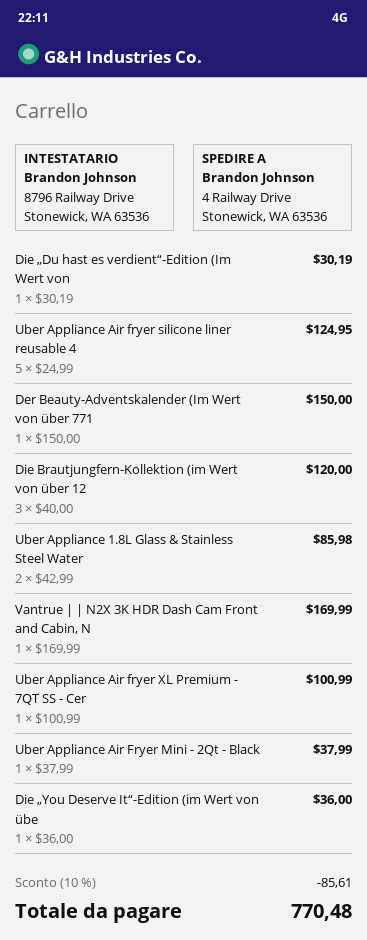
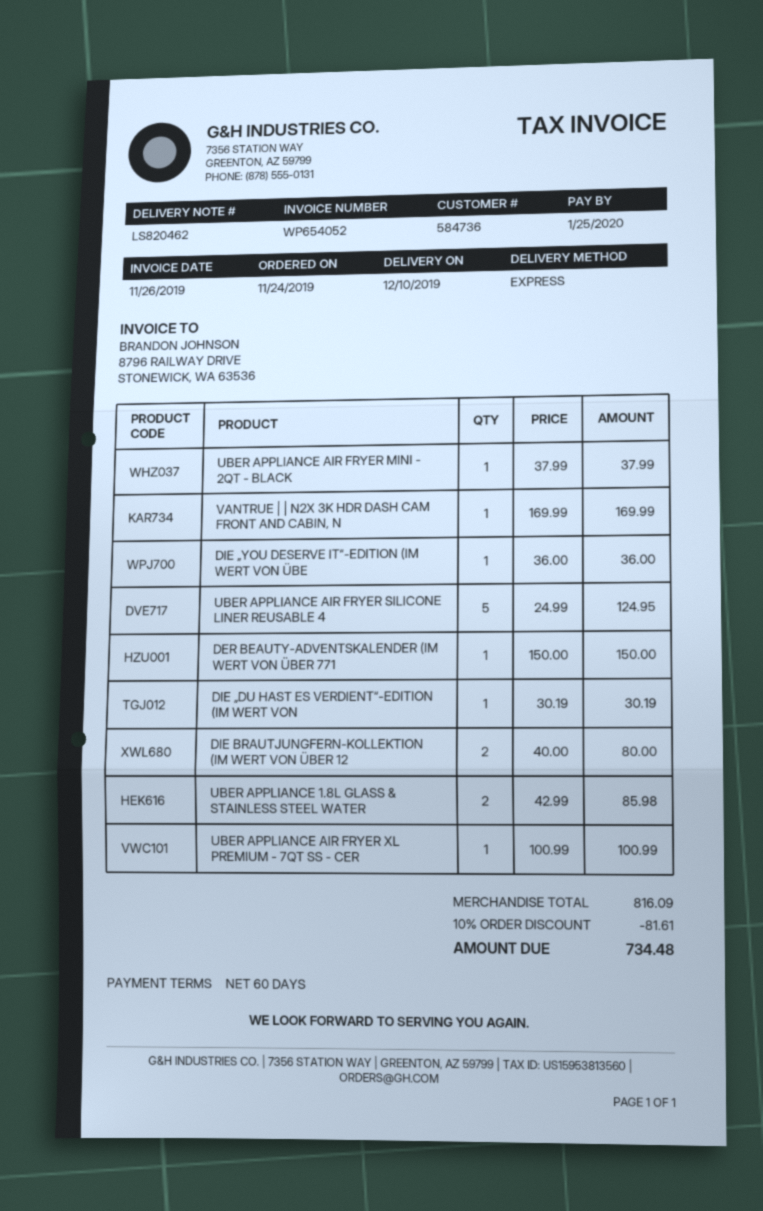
Die Brautjungfern-Kollektion (im Wert von über 12: 3 x 40.00 = 120.00 -> 2 x 40.00 = 80.00
discount: 10% = 85.61 -> 10% = 81.61
total: 770.48 -> 734.48

